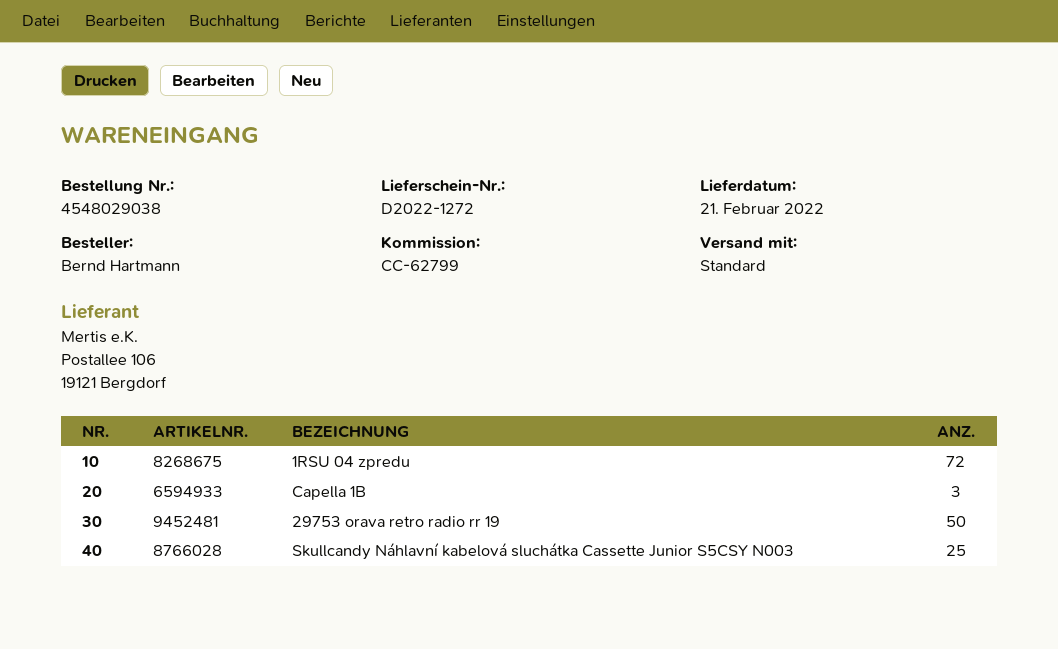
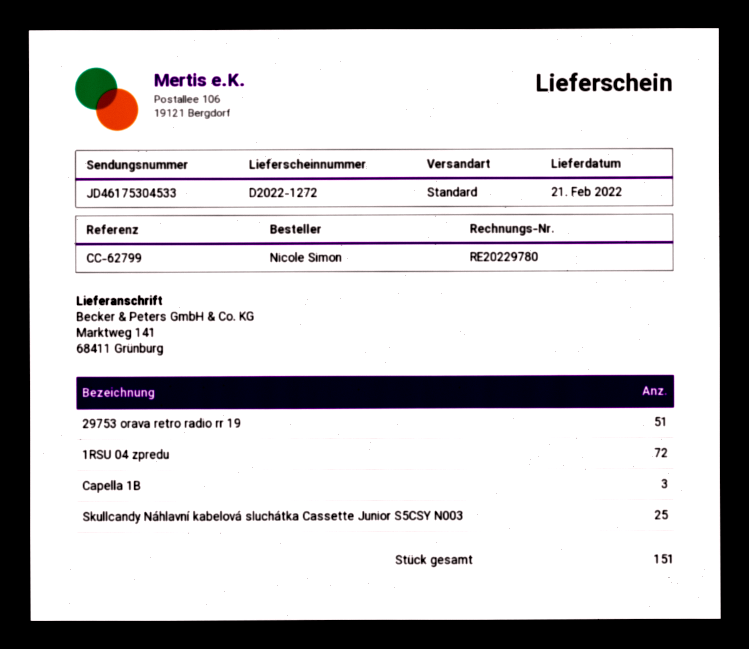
ordered by: Bernd Hartmann -> Nicole Simon
29753 orava retro radio rr 19: 50 -> 51

